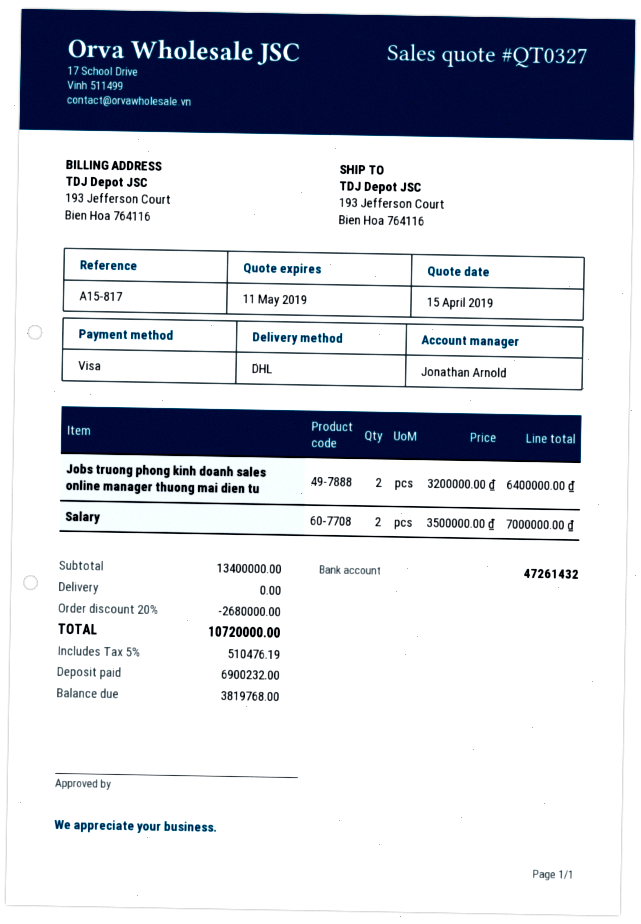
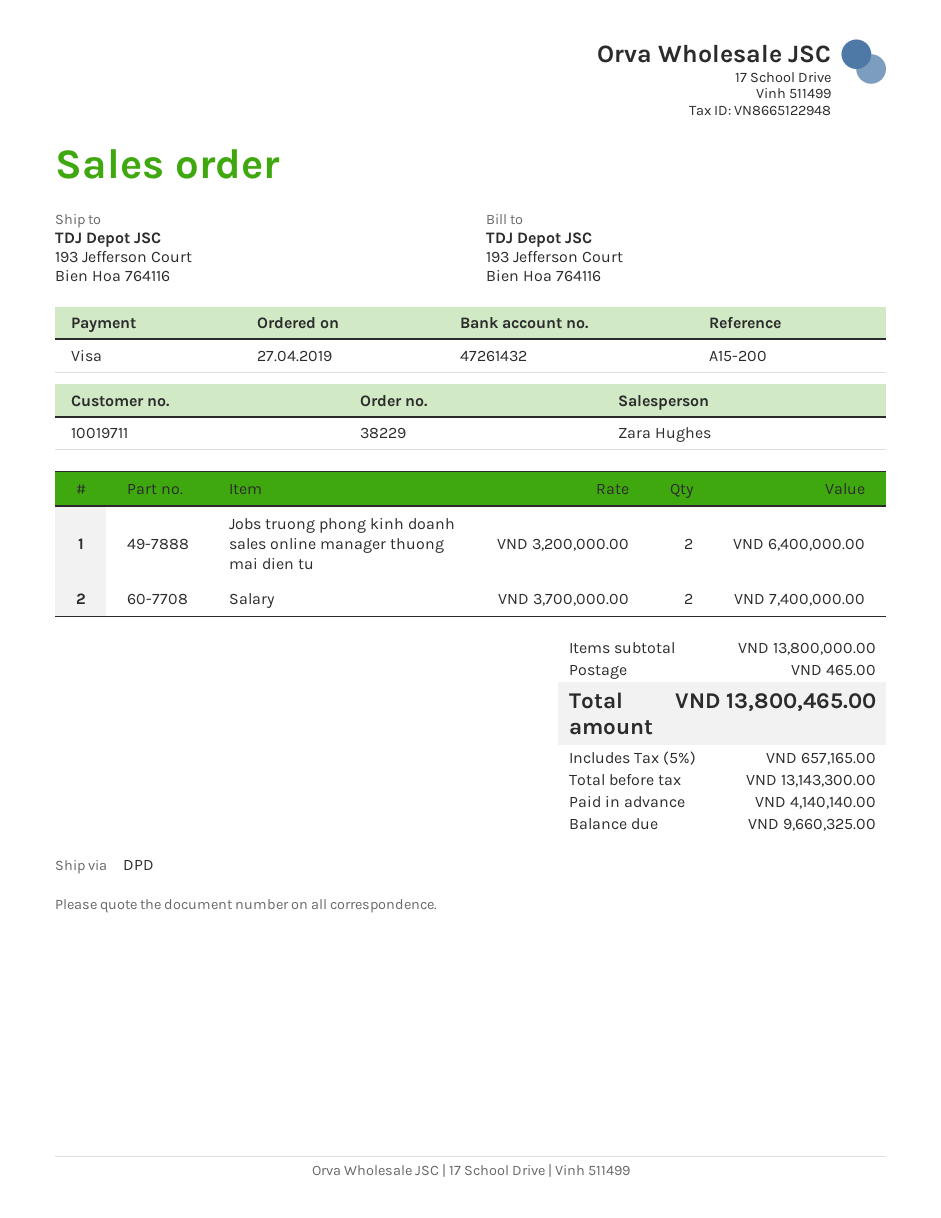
reference: A15-817 -> A15-200
sales rep: Jonathan Arnold -> Zara Hughes
shipping method: DHL -> DPD
Salary: 2 x 3500000.00 = 7000000.00 -> 2 x 3700000.00 = 7400000.00
subtotal: 13400000.00 -> 13800000.00
discount: 20% = 2680000.00 -> none
shipping: 0.00 -> 465.00
tax: 5% = 510476.19 -> 5% = 657165.00
total: 10720000.00 -> 13800465.00
deposit: 6900232.00 -> 4140140.00
balance: 3819768.00 -> 9660325.00

